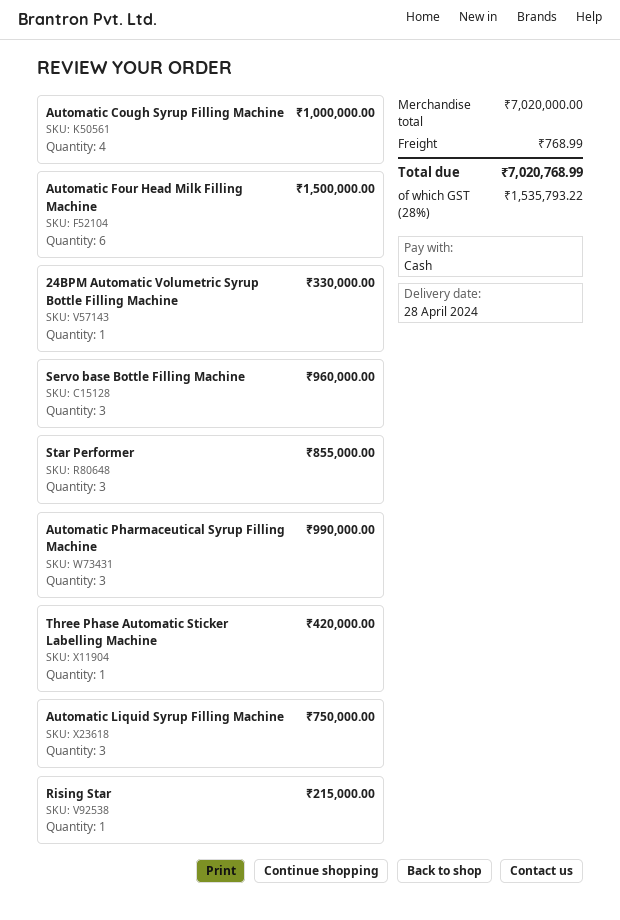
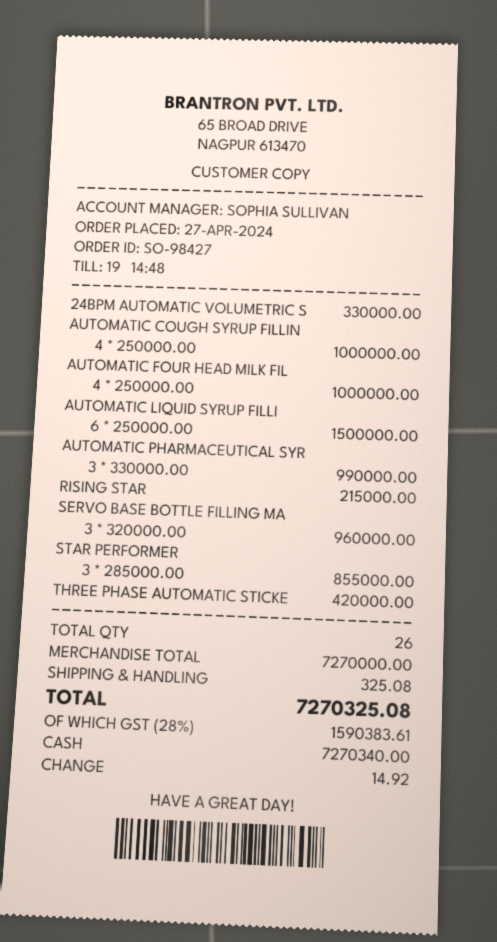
Automatic Four Head Milk Filling Machine: 6 for 1500000.00 -> 4 for 1000000.00
Automatic Liquid Syrup Filling Machine: 3 for 750000.00 -> 6 for 1500000.00
subtotal: 7020000.00 -> 7270000.00
shipping: 768.99 -> 325.08
tax: 28% = 1535793.22 -> 28% = 1590383.61
total: 7020768.99 -> 7270325.08

